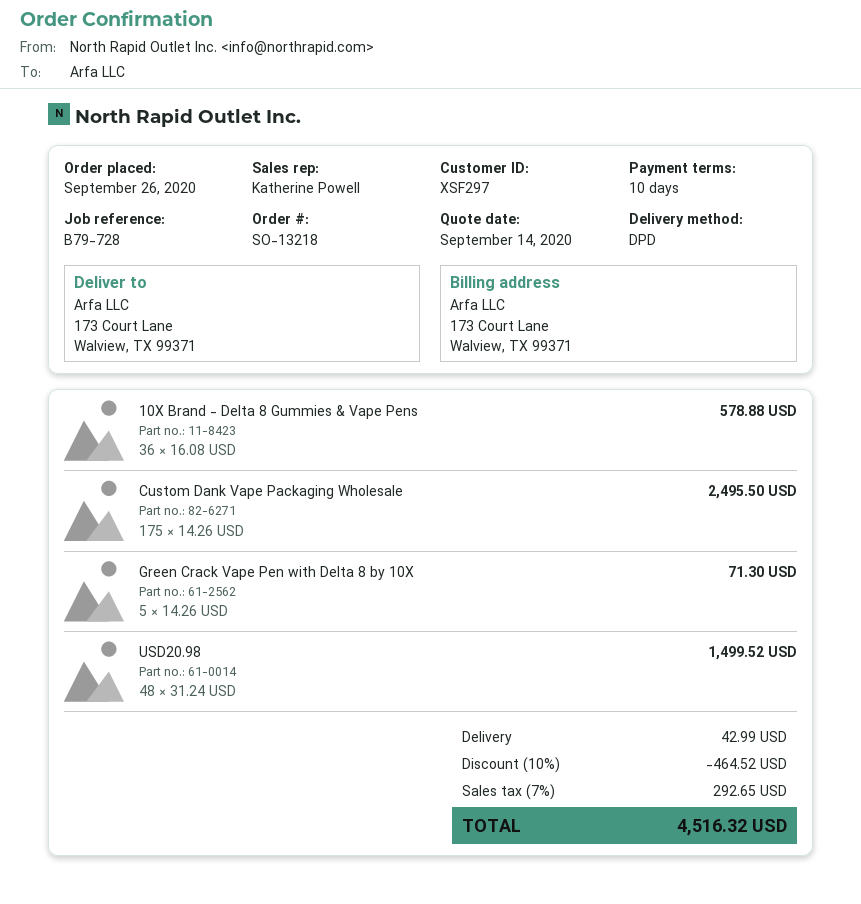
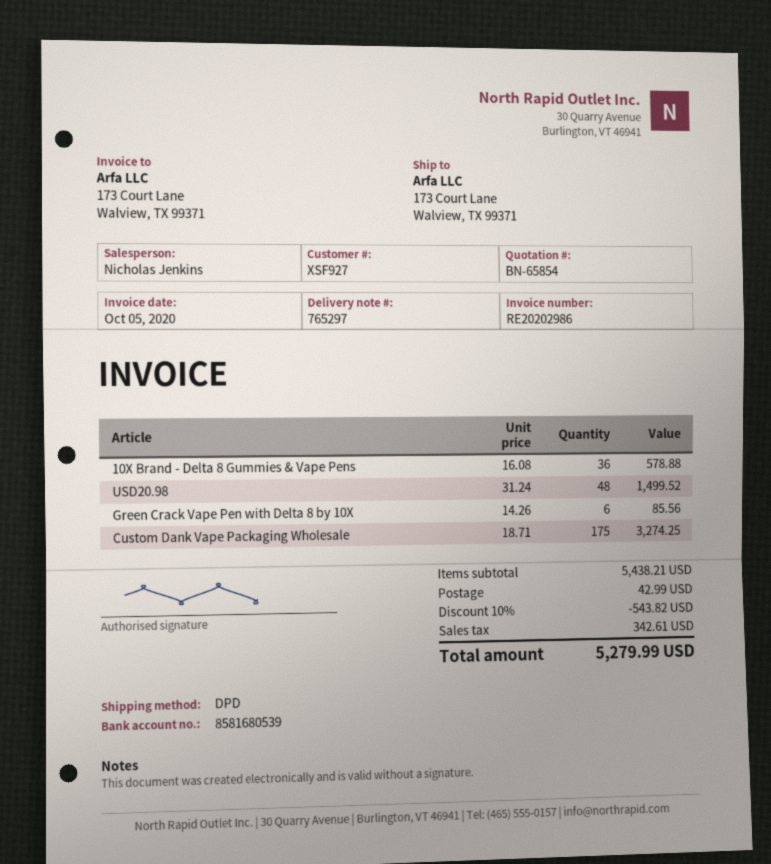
customer number: XSF297 -> XSF927
sales rep: Katherine Powell -> Nicholas Jenkins
Custom Dank Vape Packaging Wholesale: 175 x 14.26 = 2495.50 -> 175 x 18.71 = 3274.25
Green Crack Vape Pen with Delta 8 by 10X: 5 x 14.26 = 71.30 -> 6 x 14.26 = 85.56
discount: 10% = 464.52 -> 10% = 543.82
tax: 292.65 -> 342.61
total: 4516.32 -> 5279.99

